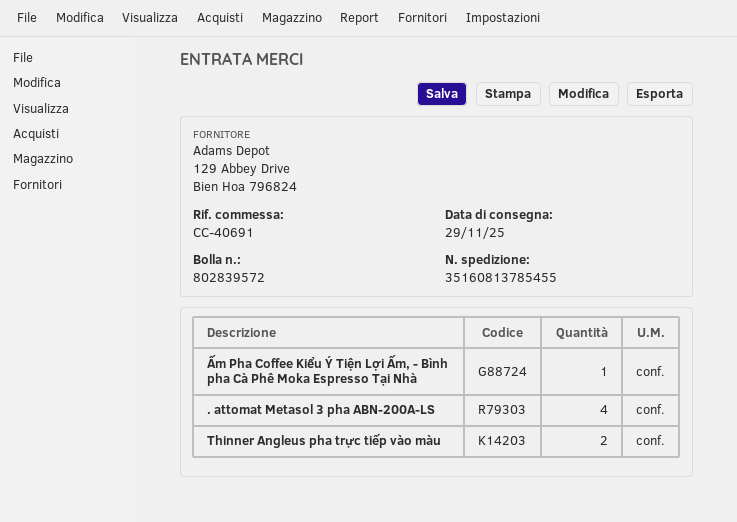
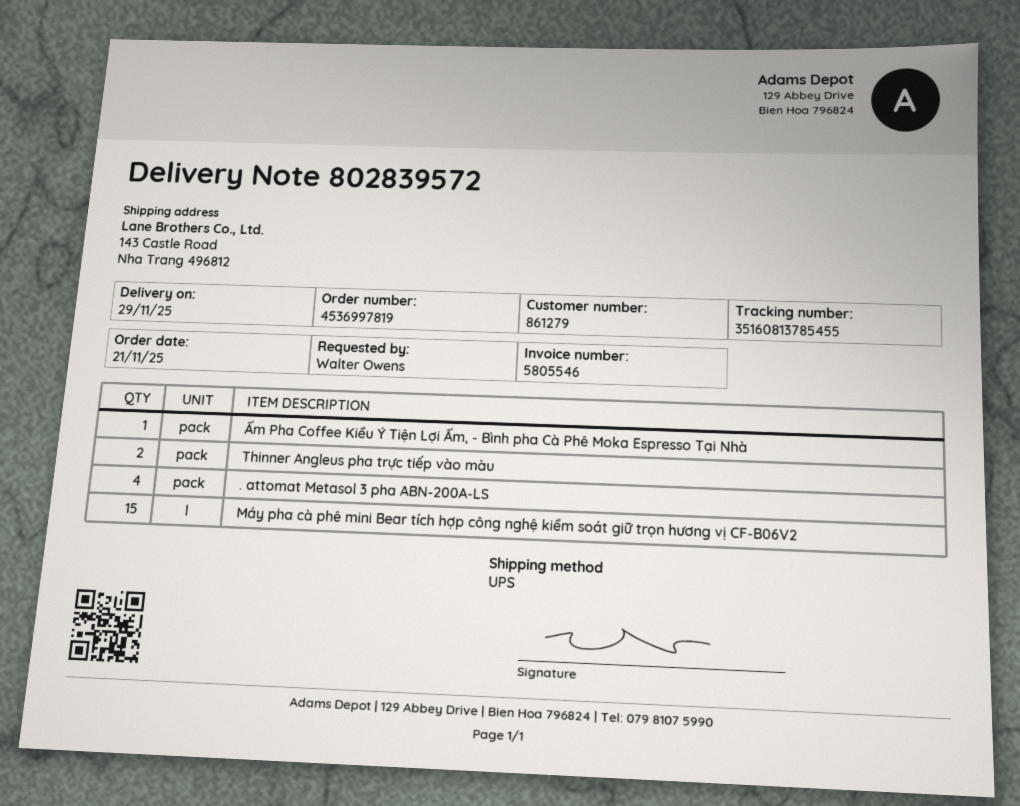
Máy pha cà phê mini Bear tích hợp công nghệ kiểm soát giữ trọn hương vị CF-B06V2: none -> 15

